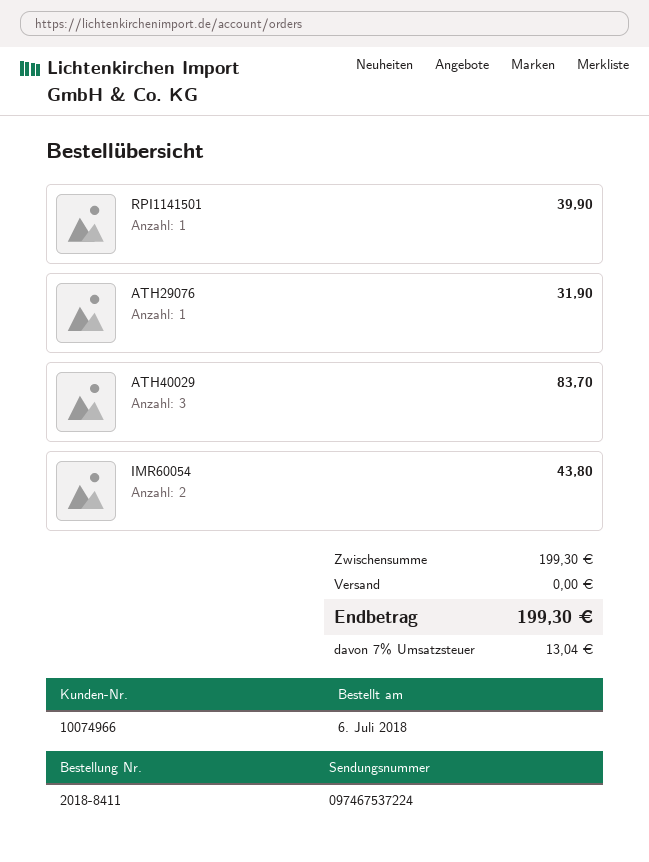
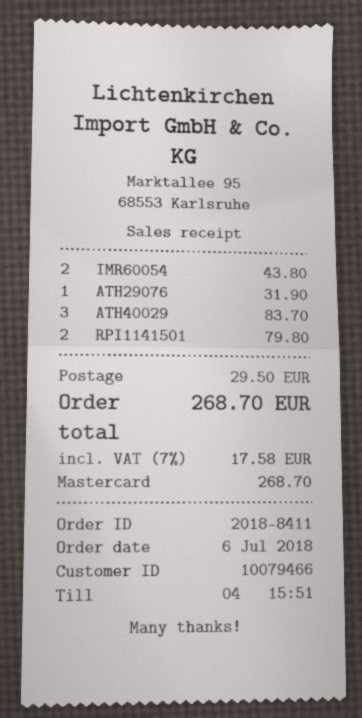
customer number: 10074966 -> 10079466
RPI1141501: 1 for 39.90 -> 2 for 79.80
shipping: 0.00 -> 29.50
tax: 7% = 13.04 -> 7% = 17.58
total: 199.30 -> 268.70

